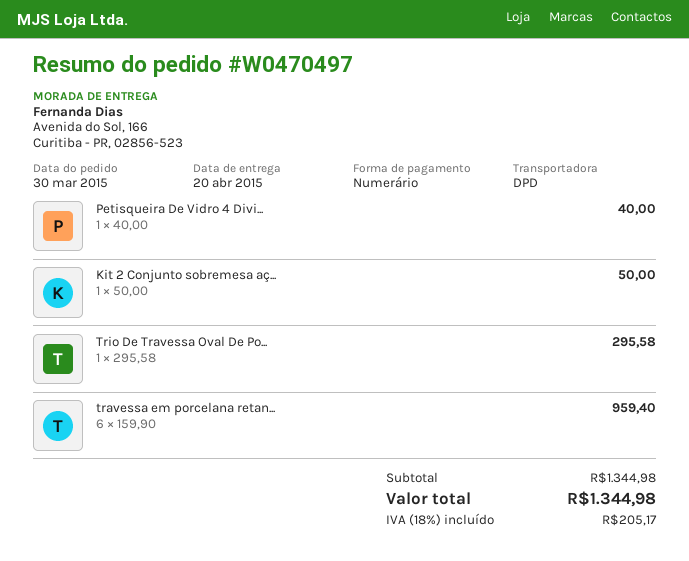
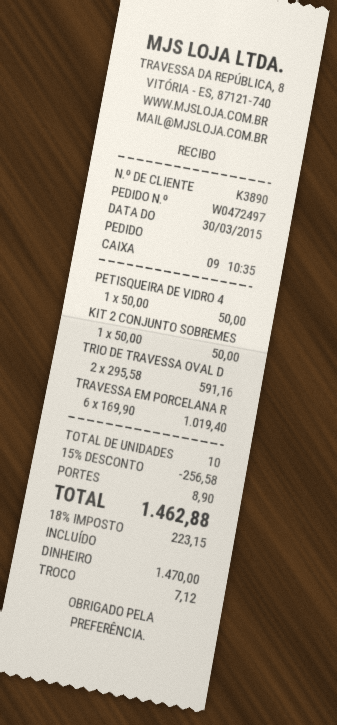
order number: W0470497 -> W0472497
Petisqueira De Vidro 4 Divi...: 1 x 40.00 = 40.00 -> 1 x 50.00 = 50.00
Trio De Travessa Oval De Po...: 1 x 295.58 = 295.58 -> 2 x 295.58 = 591.16
travessa em porcelana retan...: 6 x 159.90 = 959.40 -> 6 x 169.90 = 1019.40
discount: none -> 15% = 256.58
shipping: none -> 8.90
tax: 18% = 205.17 -> 18% = 223.15
total: 1344.98 -> 1462.88

